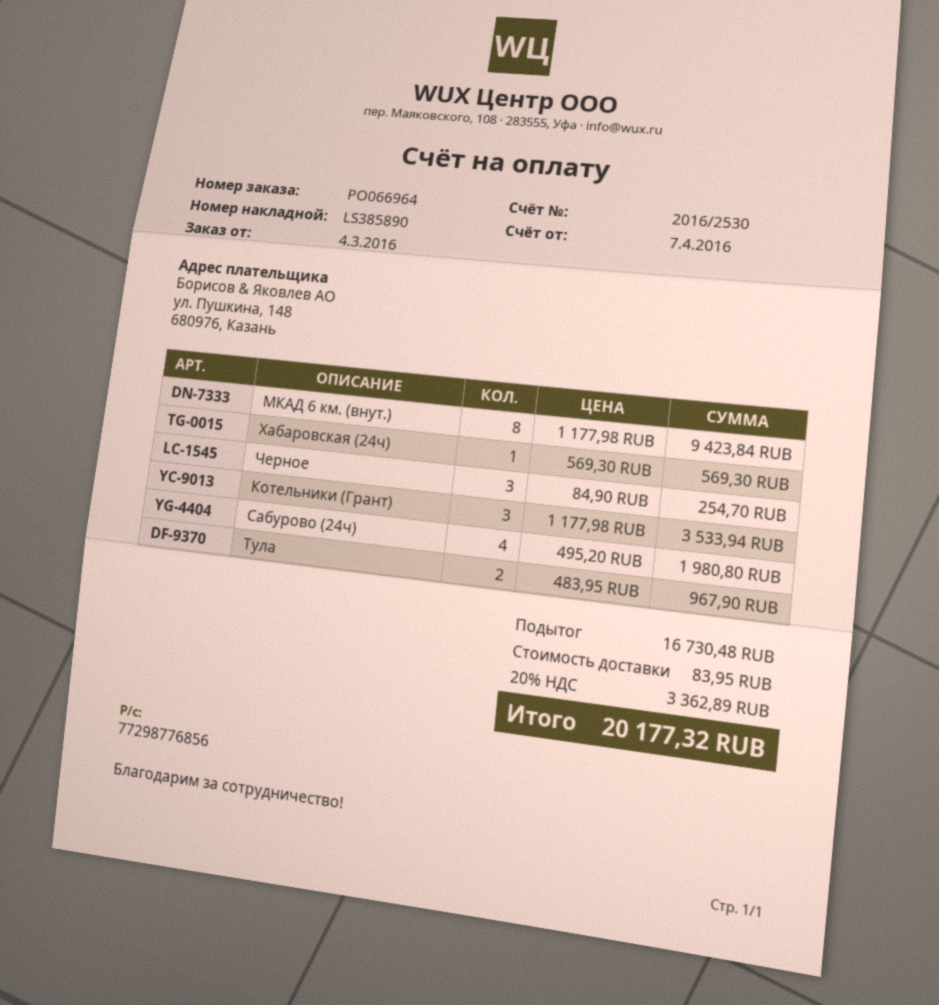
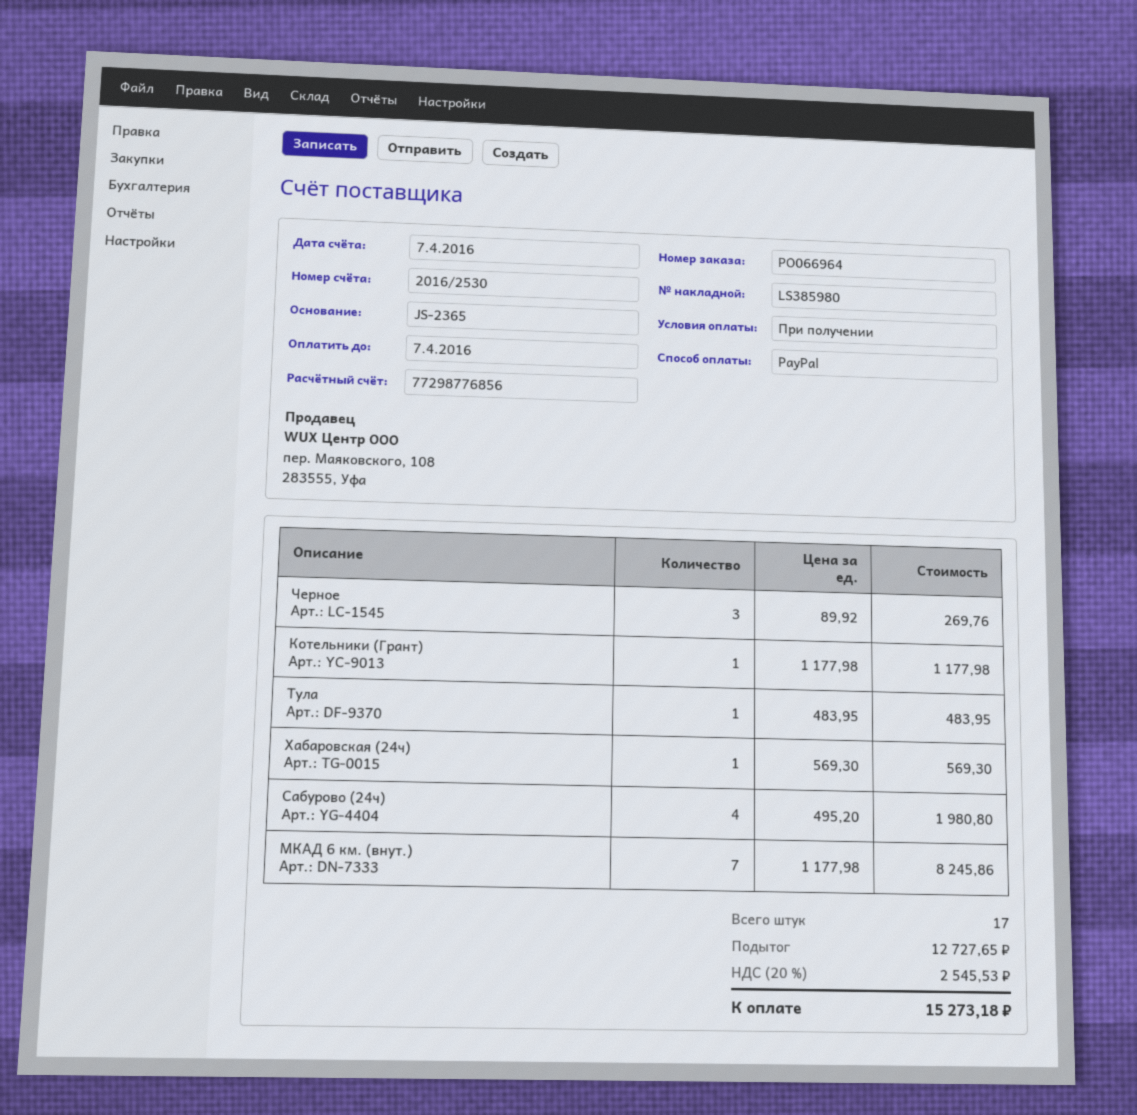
delivery note number: LS385890 -> LS385980
МКАД 6 км. (внут.): 8 x 1177.98 = 9423.84 -> 7 x 1177.98 = 8245.86
Черное: 3 x 84.90 = 254.70 -> 3 x 89.92 = 269.76
Котельники (Грант): 3 x 1177.98 = 3533.94 -> 1 x 1177.98 = 1177.98
Тула: 2 x 483.95 = 967.90 -> 1 x 483.95 = 483.95
subtotal: 16730.48 -> 12727.65
shipping: 83.95 -> none
tax: 20% = 3362.89 -> 20% = 2545.53
total: 20177.32 -> 15273.18

